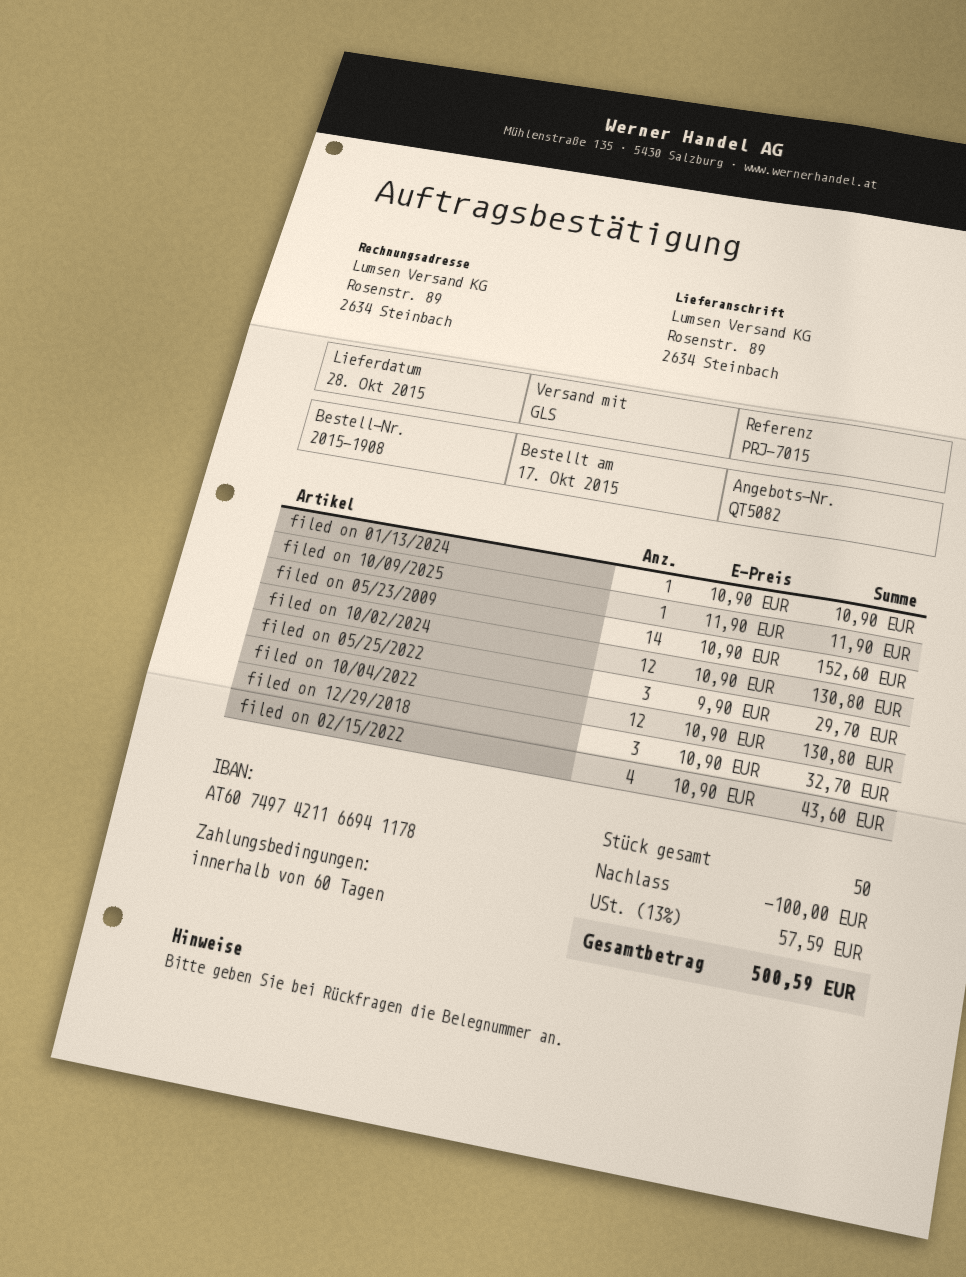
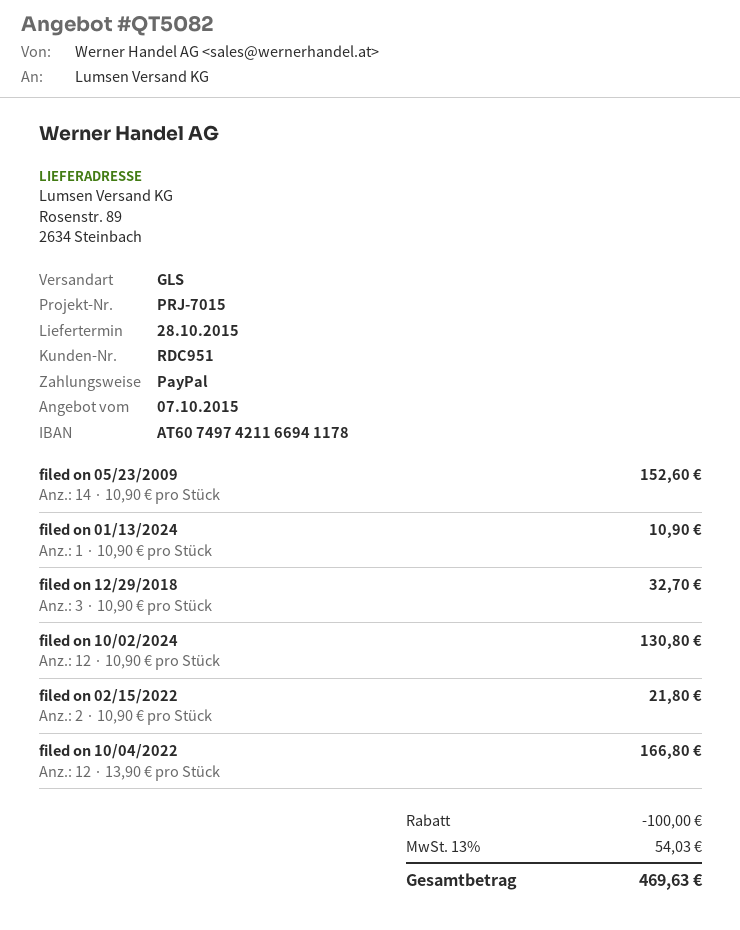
filed on 10/09/2025: 1 x 11.90 = 11.90 -> none
filed on 05/25/2022: 3 x 9.90 = 29.70 -> none
filed on 10/04/2022: 12 x 10.90 = 130.80 -> 12 x 13.90 = 166.80
filed on 02/15/2022: 4 x 10.90 = 43.60 -> 2 x 10.90 = 21.80
tax: 13% = 57.59 -> 13% = 54.03
total: 500.59 -> 469.63

